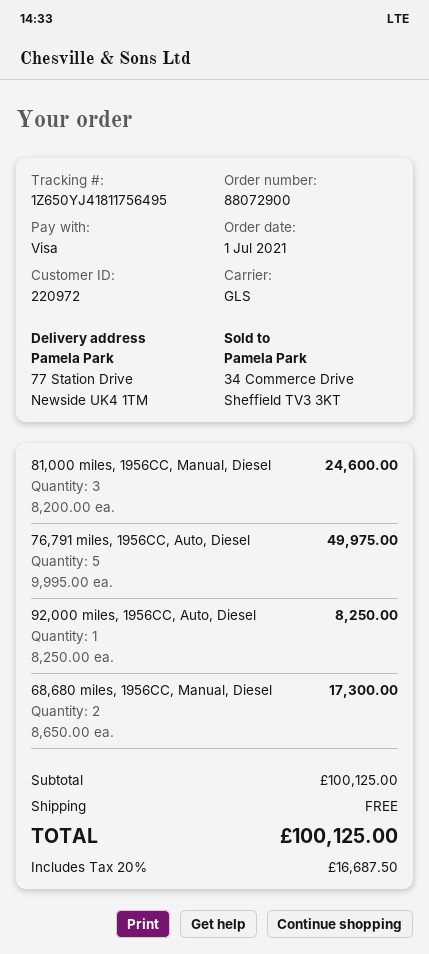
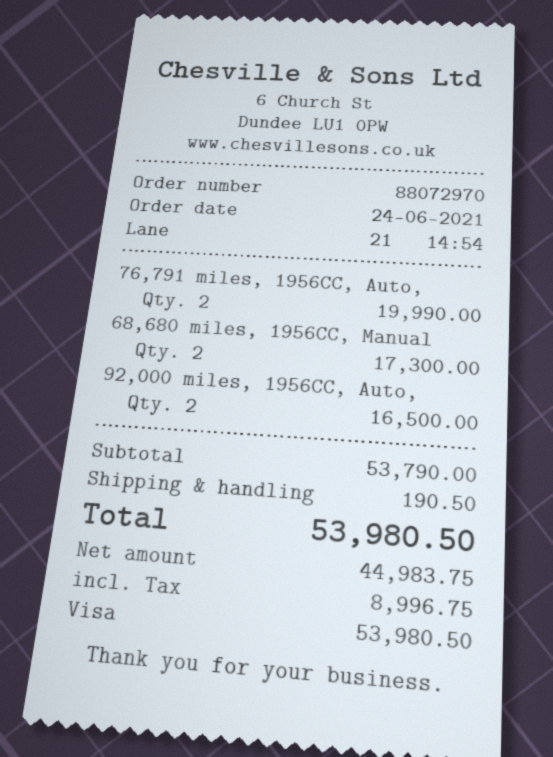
order number: 88072900 -> 88072970
order date: 2021-07-01 -> 2021-06-24
81,000 miles, 1956CC, Manual, Diesel: 3 for 24600.00 -> none
76,791 miles, 1956CC, Auto, Diesel: 5 for 49975.00 -> 2 for 19990.00
92,000 miles, 1956CC, Auto, Diesel: 1 for 8250.00 -> 2 for 16500.00
subtotal: 100125.00 -> 53790.00
shipping: 0.00 -> 190.50
tax: 16687.50 -> 8996.75
total: 100125.00 -> 53980.50

